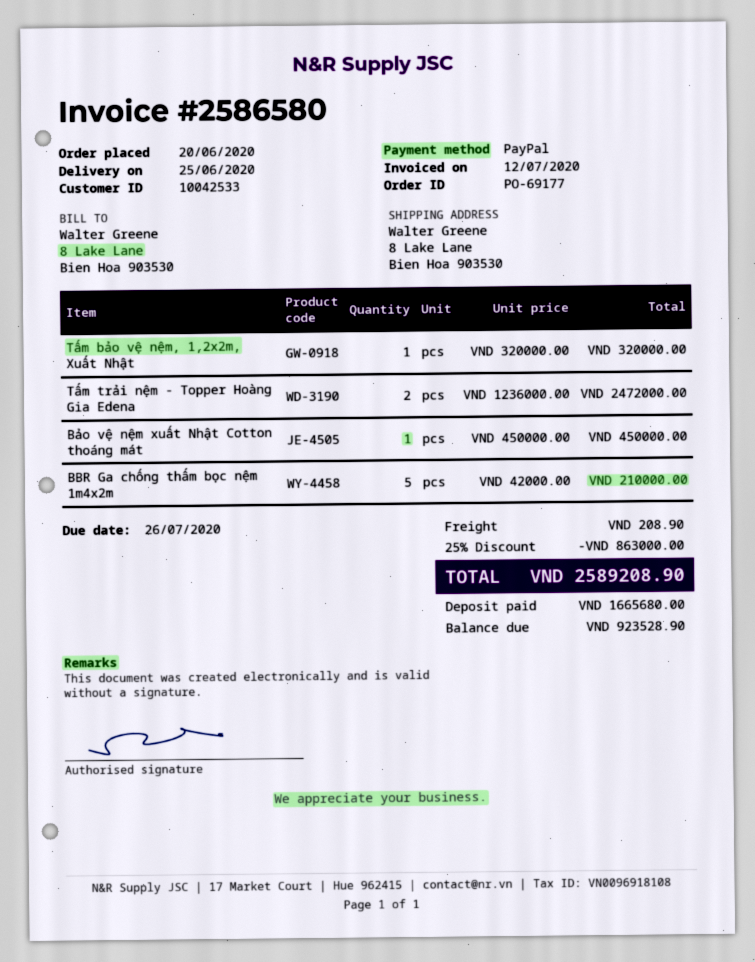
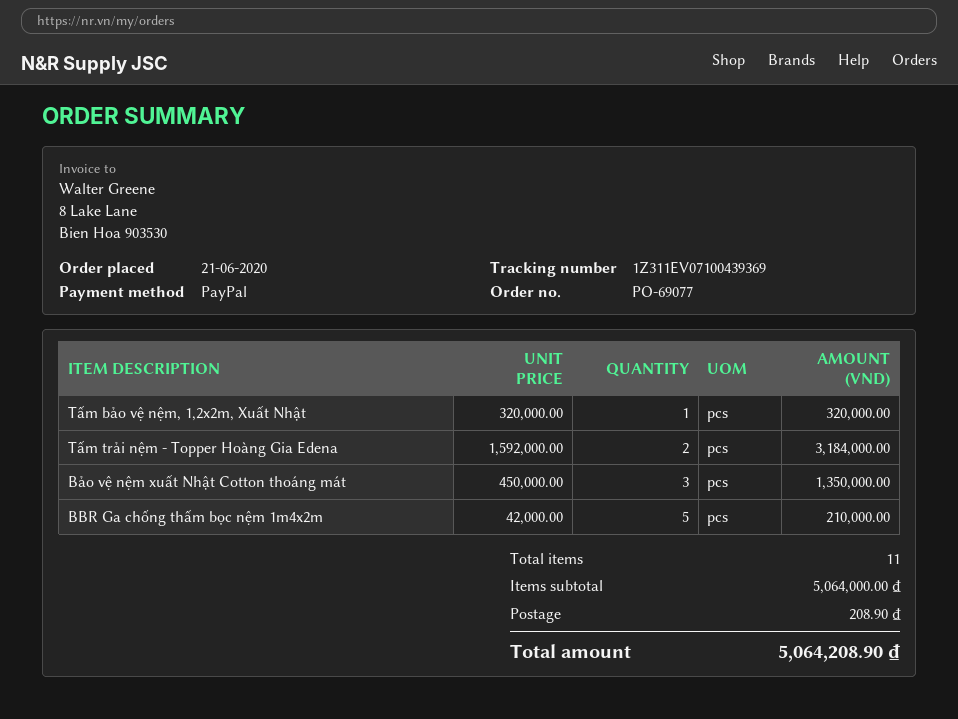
order number: PO-69177 -> PO-69077
order date: 2020-06-20 -> 2020-06-21
Tấm trải nệm - Topper Hoàng Gia Edena: 2 x 1236000.00 = 2472000.00 -> 2 x 1592000.00 = 3184000.00
Bảo vệ nệm xuất Nhật Cotton thoáng mát: 1 x 450000.00 = 450000.00 -> 3 x 450000.00 = 1350000.00
discount: 25% = 863000.00 -> none
total: 2589208.90 -> 5064208.90

